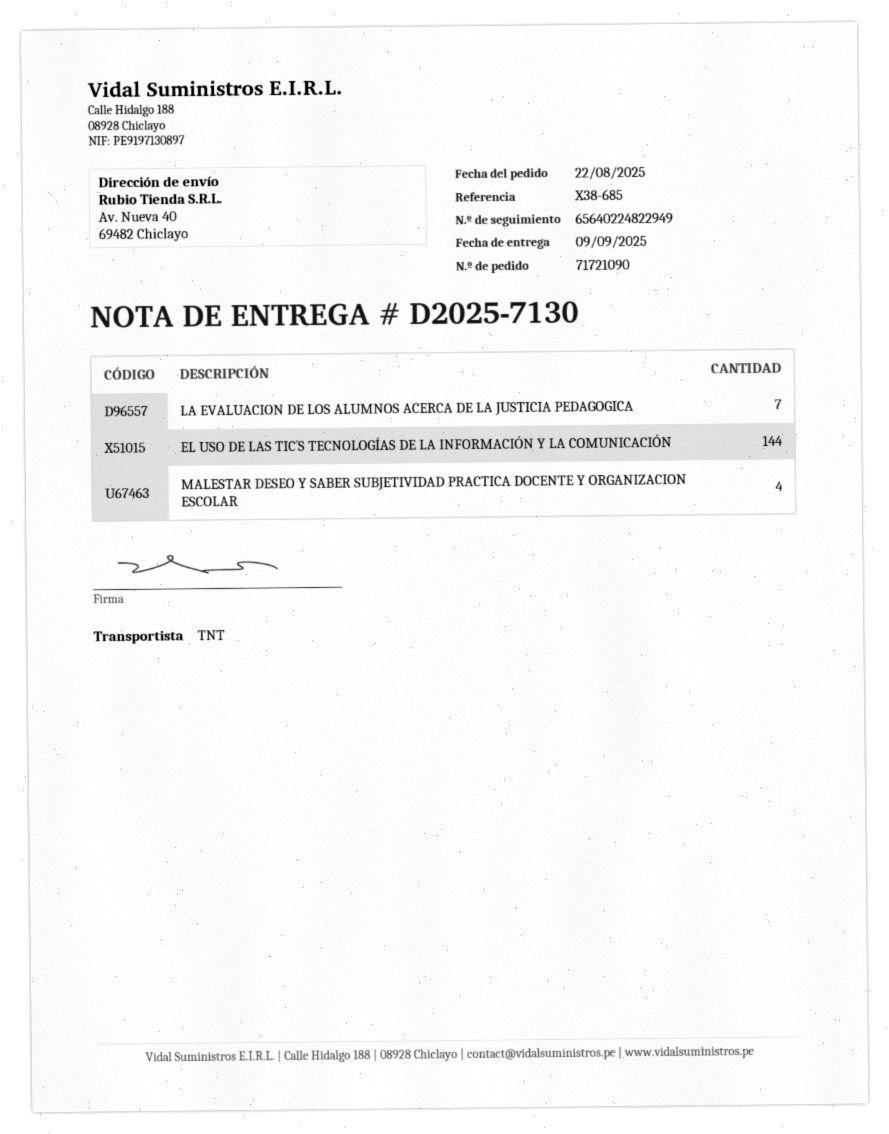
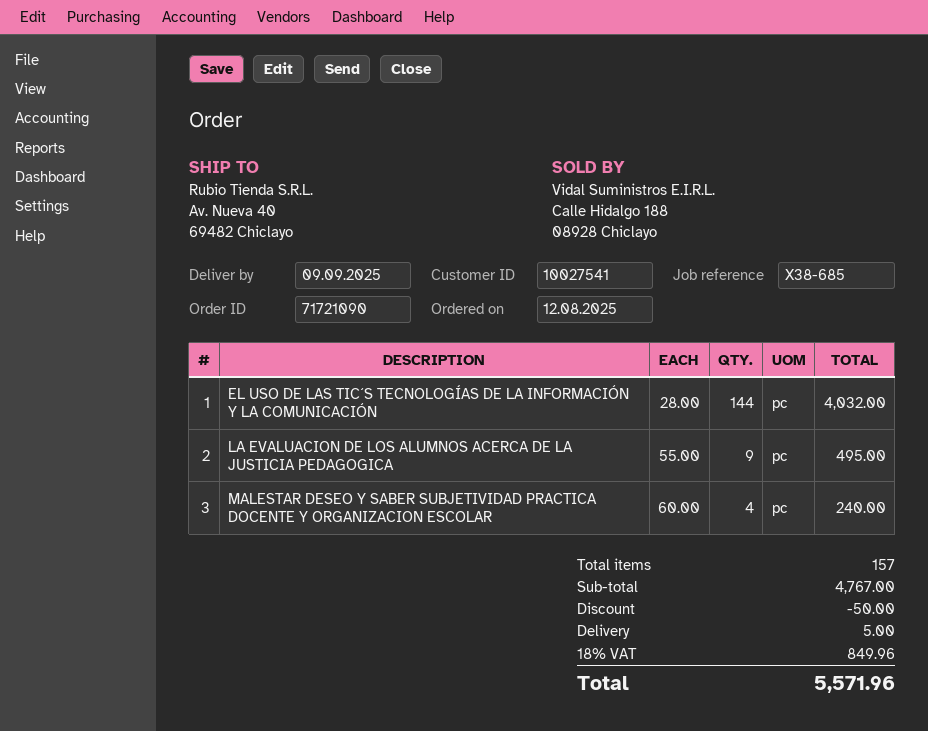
order date: 2025-08-22 -> 2025-08-12
LA EVALUACION DE LOS ALUMNOS ACERCA DE LA JUSTICIA PEDAGOGICA: 7 -> 9

